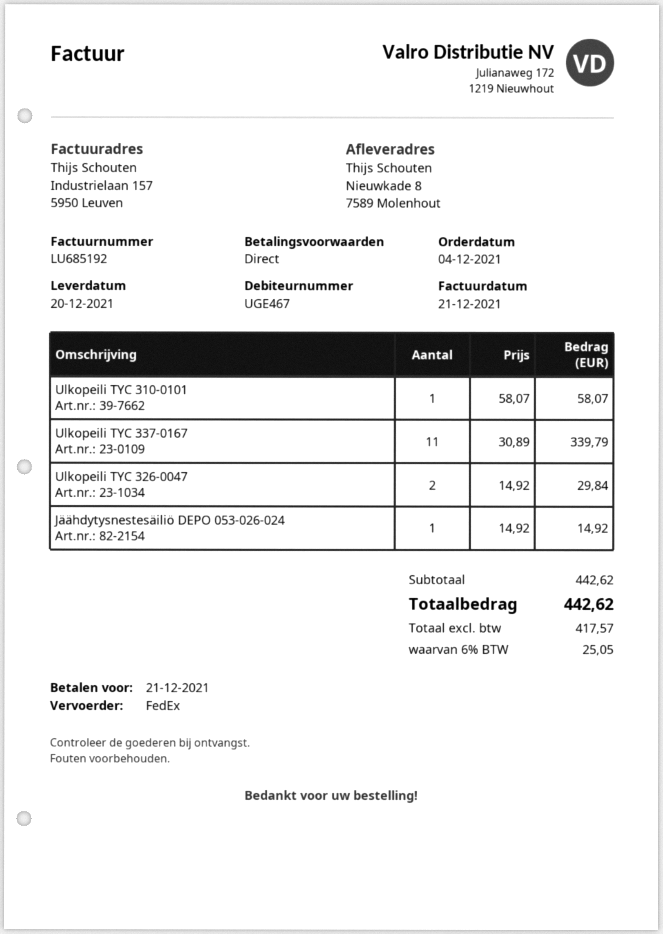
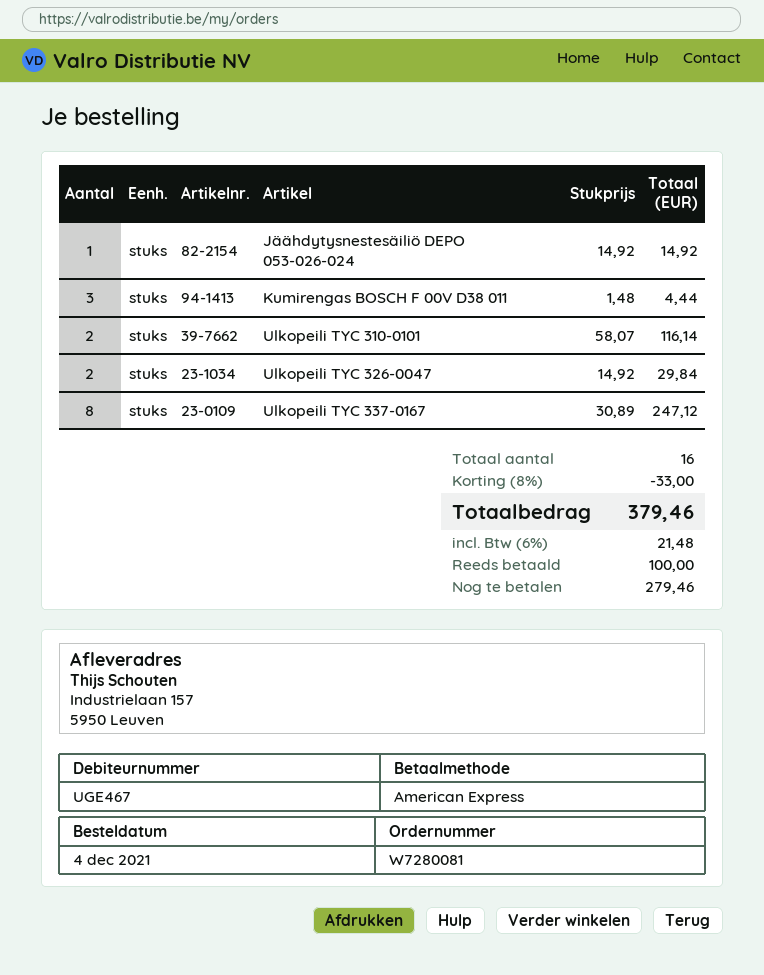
ship to: Nieuwkade 8, 7589 Molenhout -> Industrielaan 157, 5950 Leuven
Ulkopeili TYC 310-0101: 1 x 58.07 = 58.07 -> 2 x 58.07 = 116.14
Ulkopeili TYC 337-0167: 11 x 30.89 = 339.79 -> 8 x 30.89 = 247.12
Kumirengas BOSCH F 00V D38 011: none -> 3 x 1.48 = 4.44
discount: none -> 8% = 33.00
tax: 6% = 25.05 -> 6% = 21.48
total: 442.62 -> 379.46

